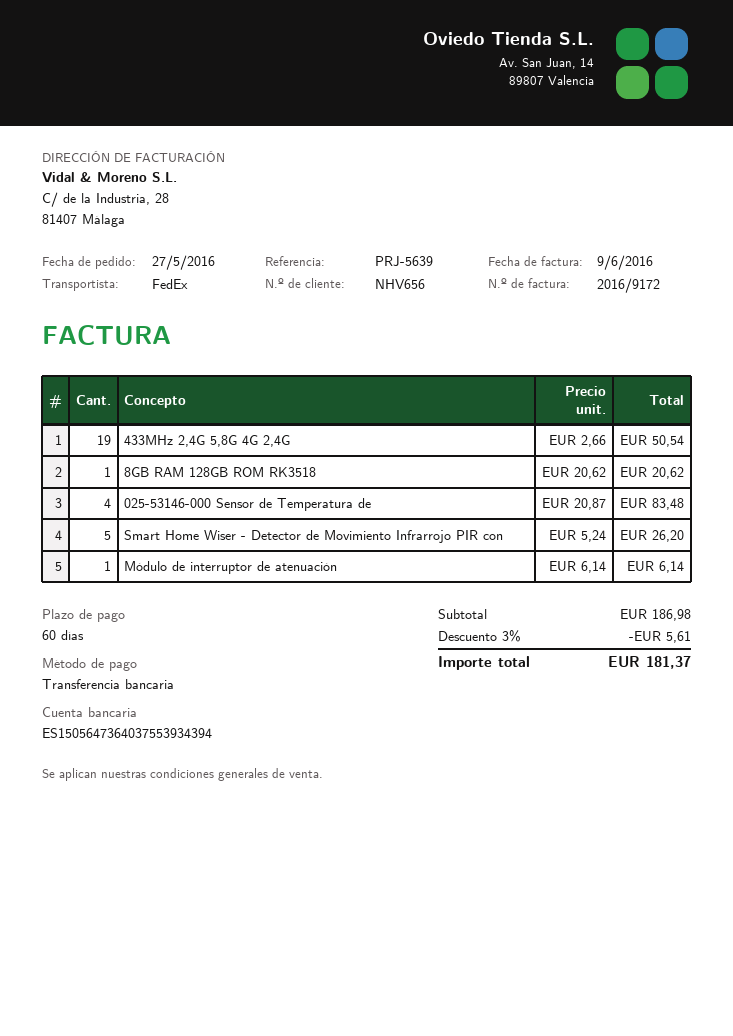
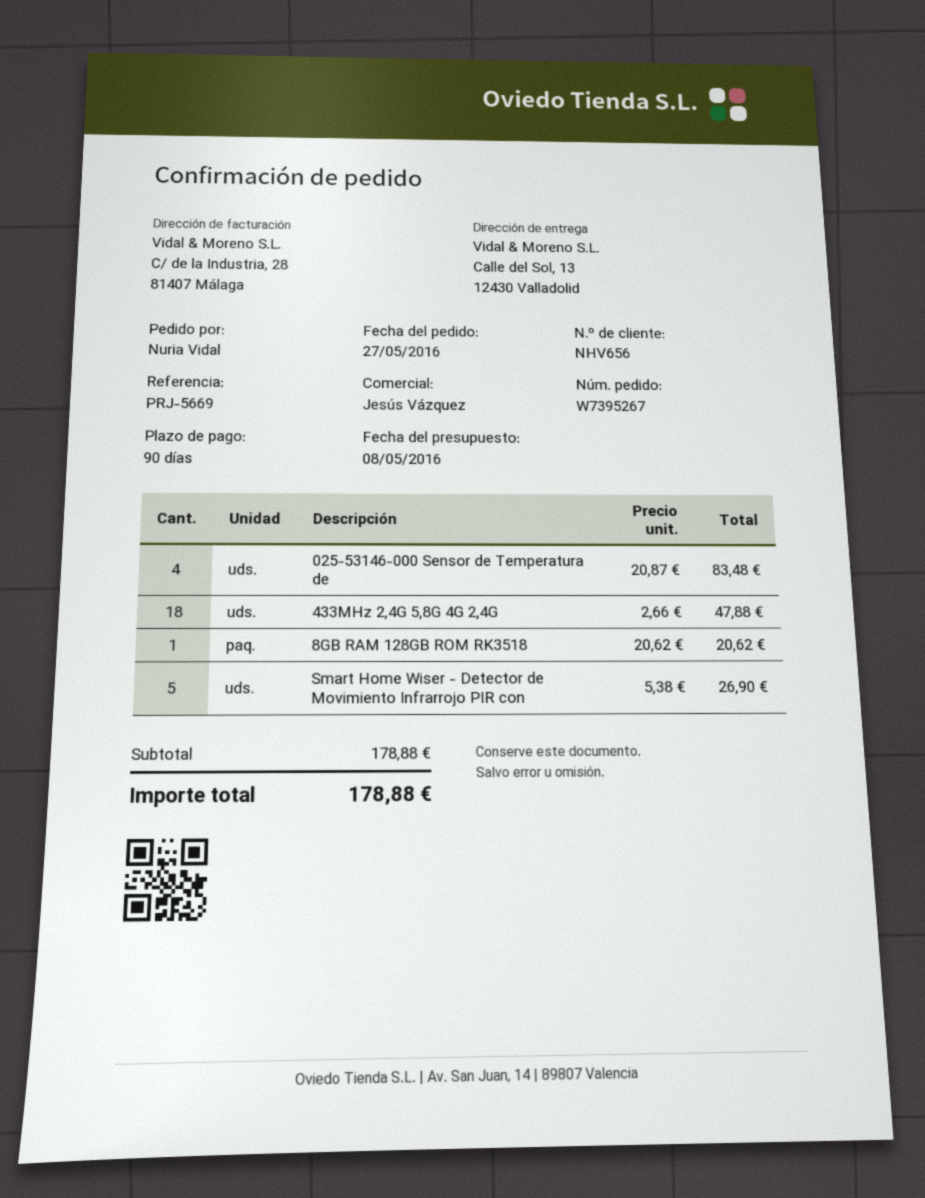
payment terms: 60 days -> 90 days
reference: PRJ-5639 -> PRJ-5669
433MHz 2,4G 5,8G 4G 2,4G: 19 x 2.66 = 50.54 -> 18 x 2.66 = 47.88
Smart Home Wiser - Detector de Movimiento Infrarrojo PIR con: 5 x 5.24 = 26.20 -> 5 x 5.38 = 26.90
Módulo de interruptor de atenuación: 1 x 6.14 = 6.14 -> none
subtotal: 186.98 -> 178.88
discount: 3% = 5.61 -> none
total: 181.37 -> 178.88

